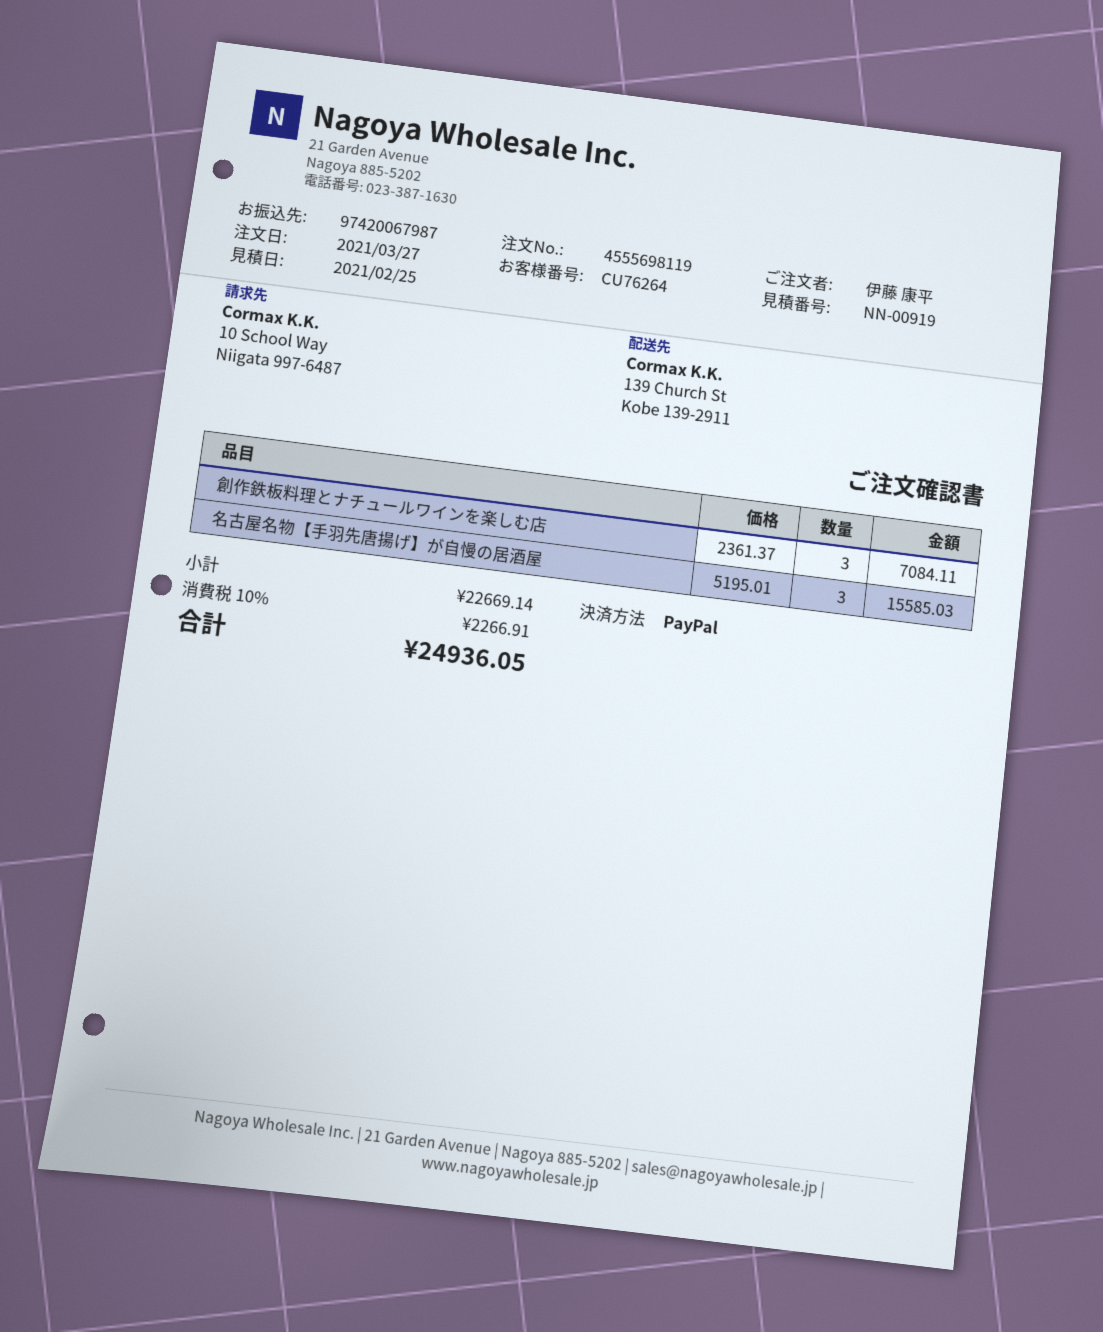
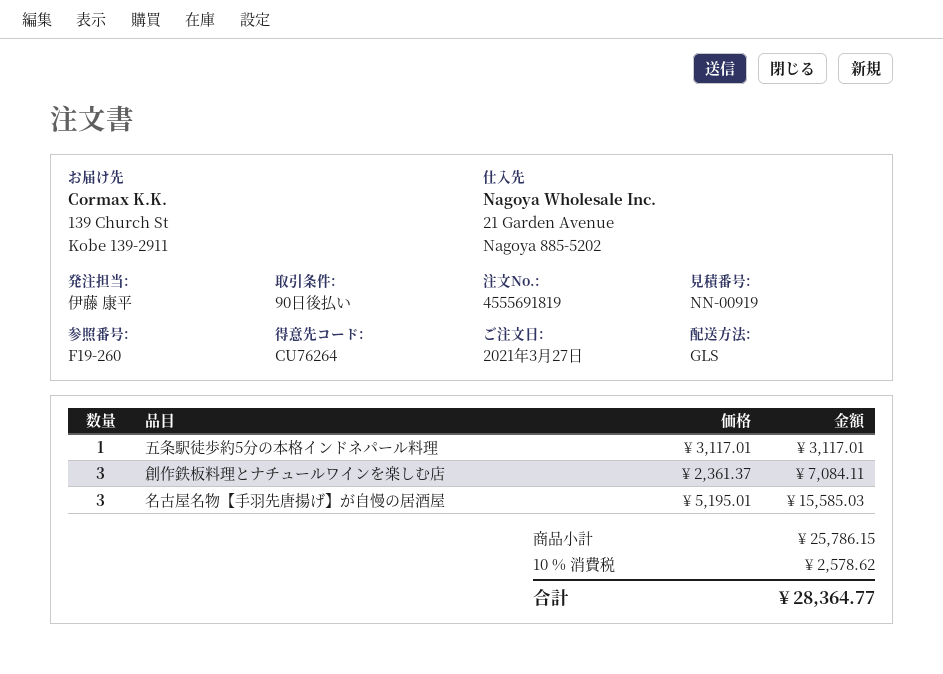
order number: 4555698119 -> 4555691819
五条駅徒歩約5分の本格インドネパール料理: none -> 1 x 3117.01 = 3117.01
subtotal: 22669.14 -> 25786.15
tax: 10% = 2266.91 -> 10% = 2578.62
total: 24936.05 -> 28364.77

